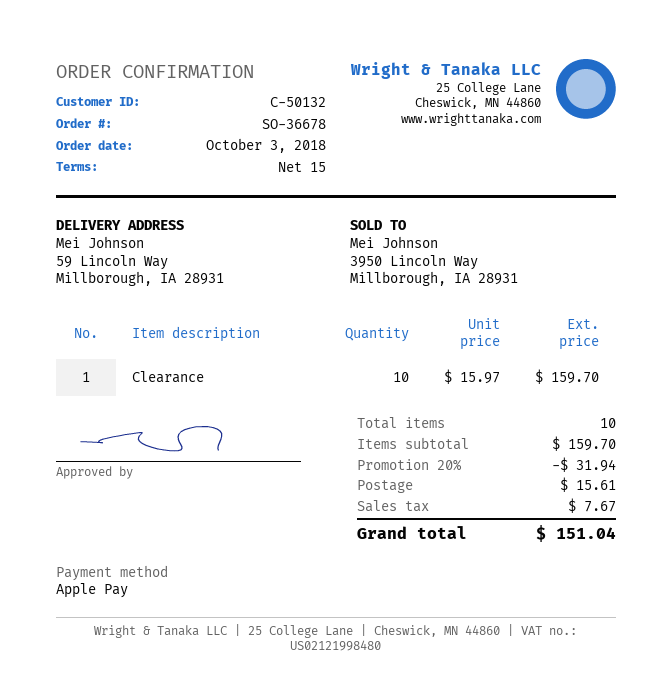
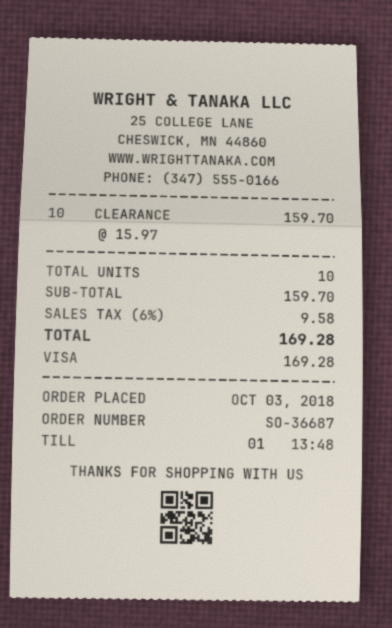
order number: SO-36678 -> SO-36687
payment method: Apple Pay -> Visa
discount: 20% = 31.94 -> none
shipping: 15.61 -> none
tax: 7.67 -> 9.58
total: 151.04 -> 169.28

